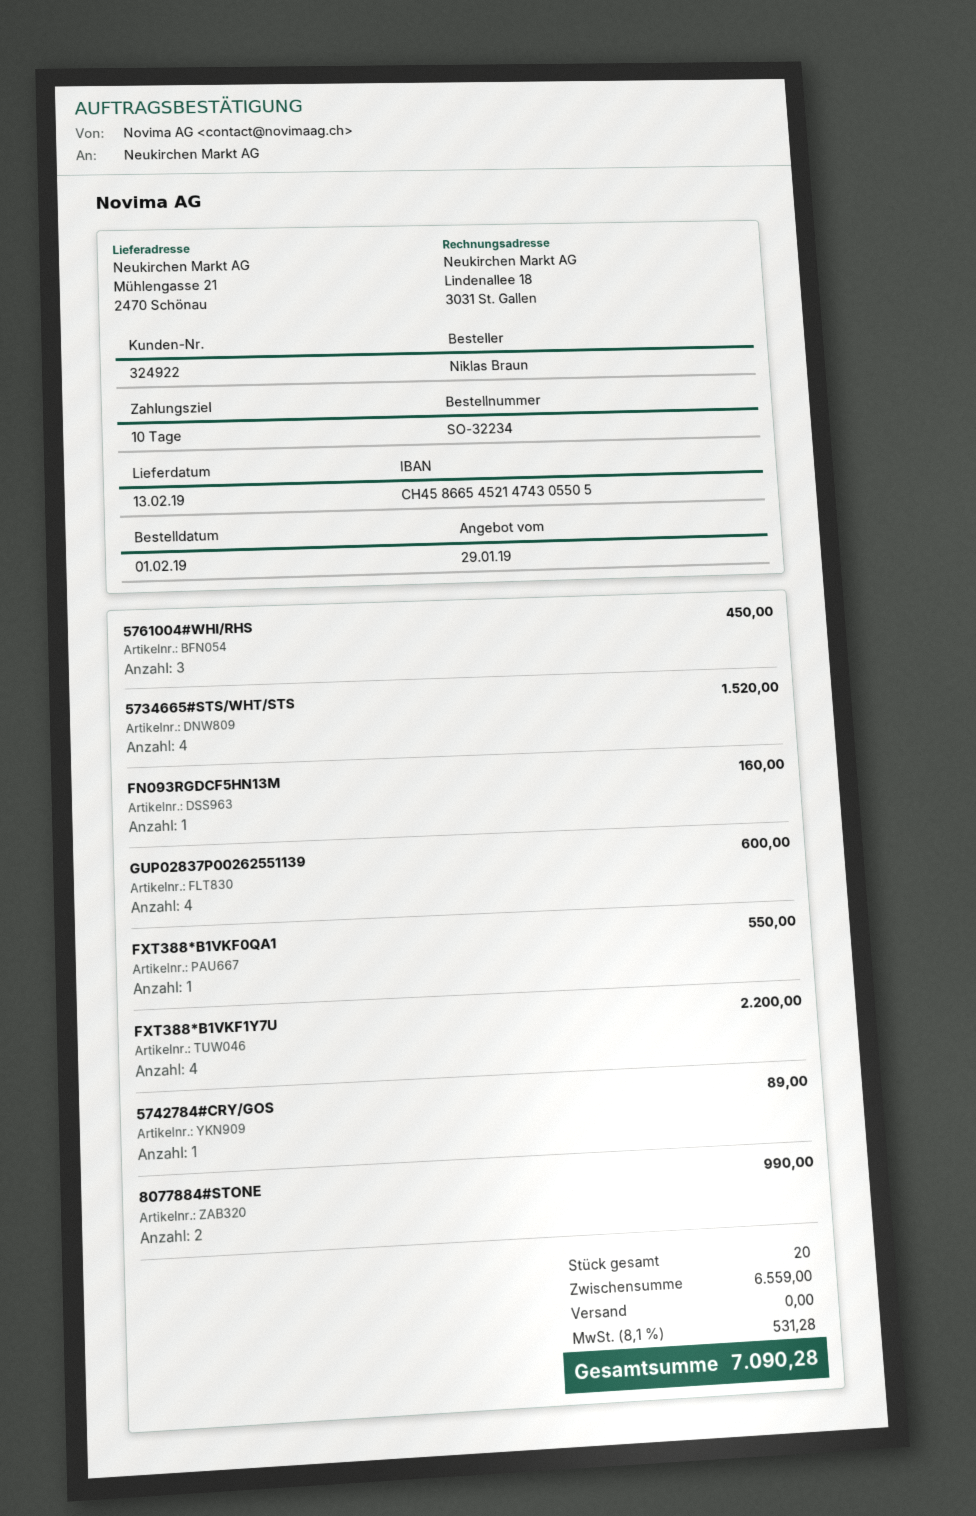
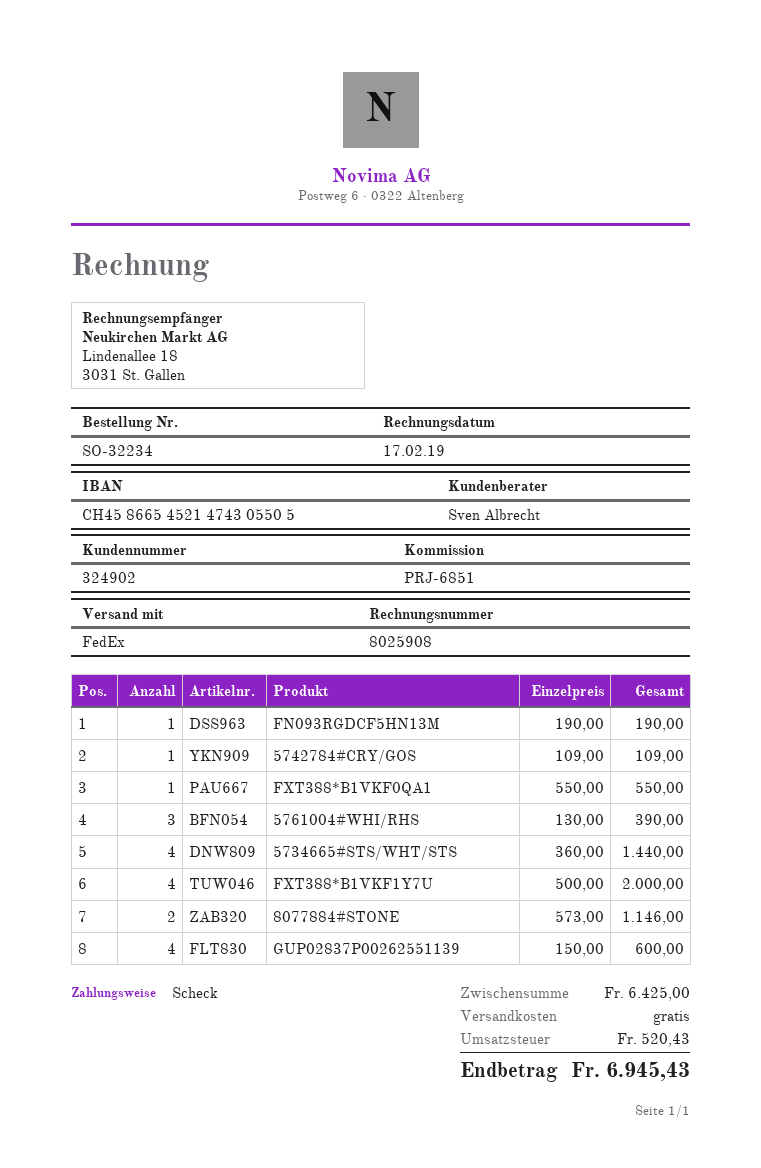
customer number: 324922 -> 324902
5761004#WHI/RHS: 3 for 450.00 -> 3 for 390.00
5734665#STS/WHT/STS: 4 for 1520.00 -> 4 for 1440.00
FN093RGDCF5HN13M: 1 for 160.00 -> 1 for 190.00
FXT388*B1VKF1Y7U: 4 for 2200.00 -> 4 for 2000.00
5742784#CRY/GOS: 1 for 89.00 -> 1 for 109.00
8077884#STONE: 2 for 990.00 -> 2 for 1146.00
subtotal: 6559.00 -> 6425.00
tax: 531.28 -> 520.43
total: 7090.28 -> 6945.43

